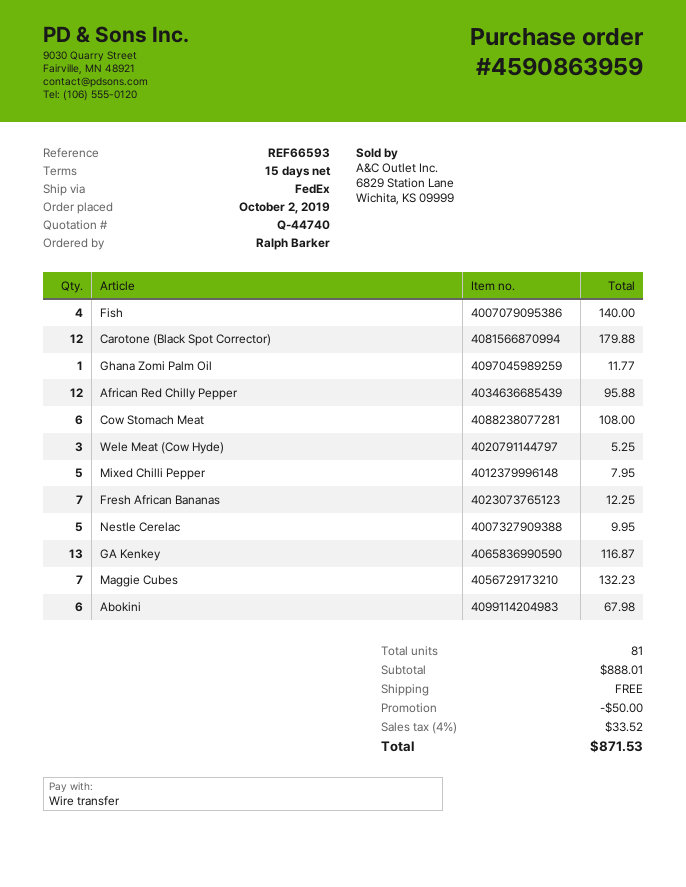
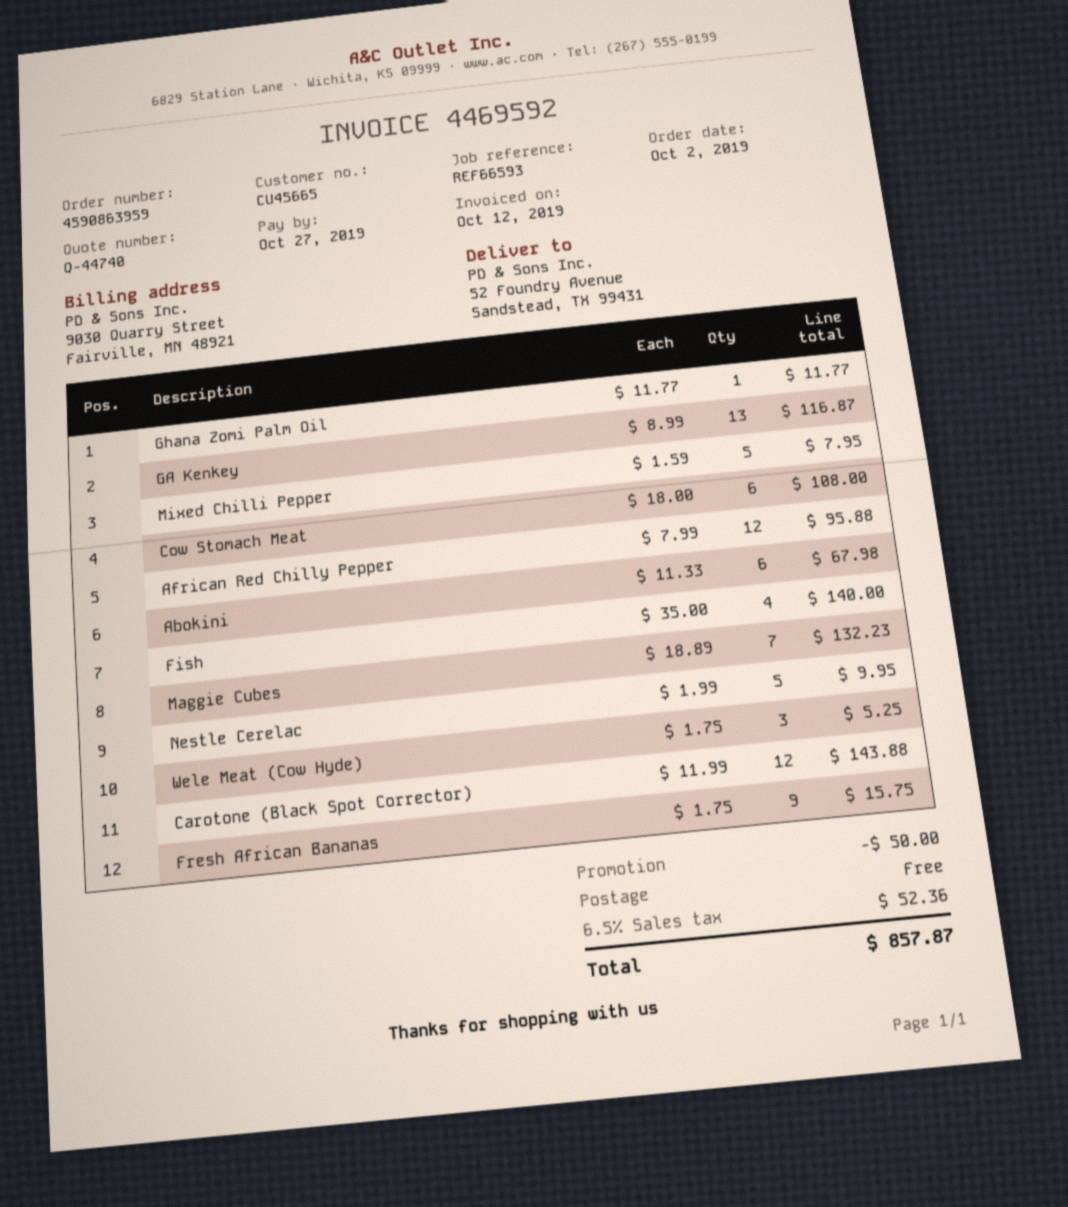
Carotone (Black Spot Corrector): 12 for 179.88 -> 12 for 143.88
Fresh African Bananas: 7 for 12.25 -> 9 for 15.75
tax: 4% = 33.52 -> 6.5% = 52.36
total: 871.53 -> 857.87

